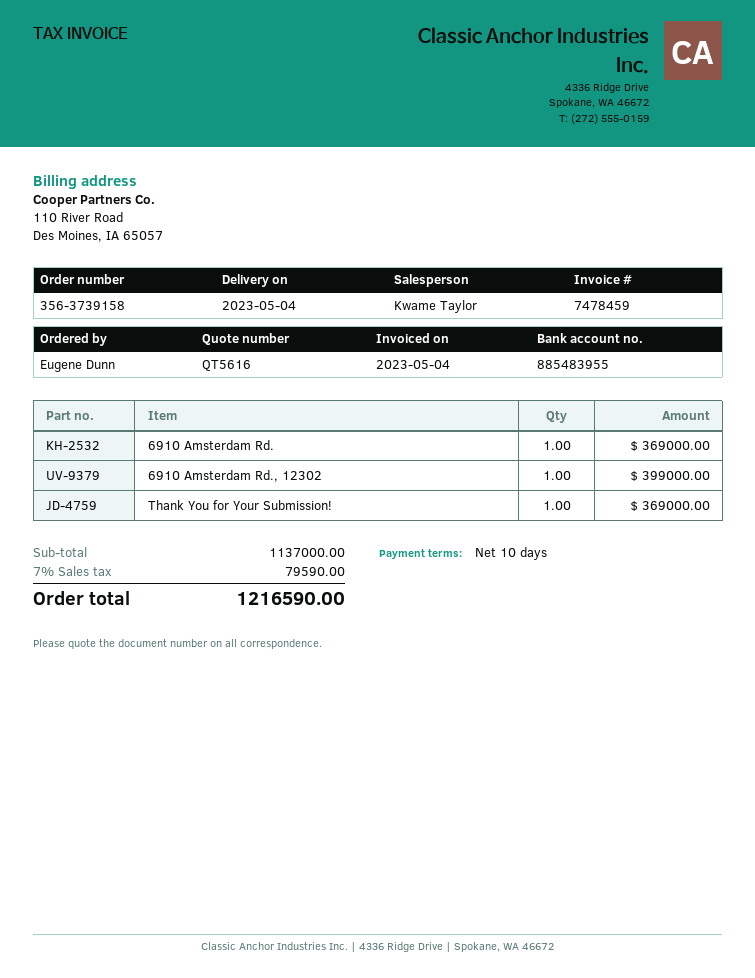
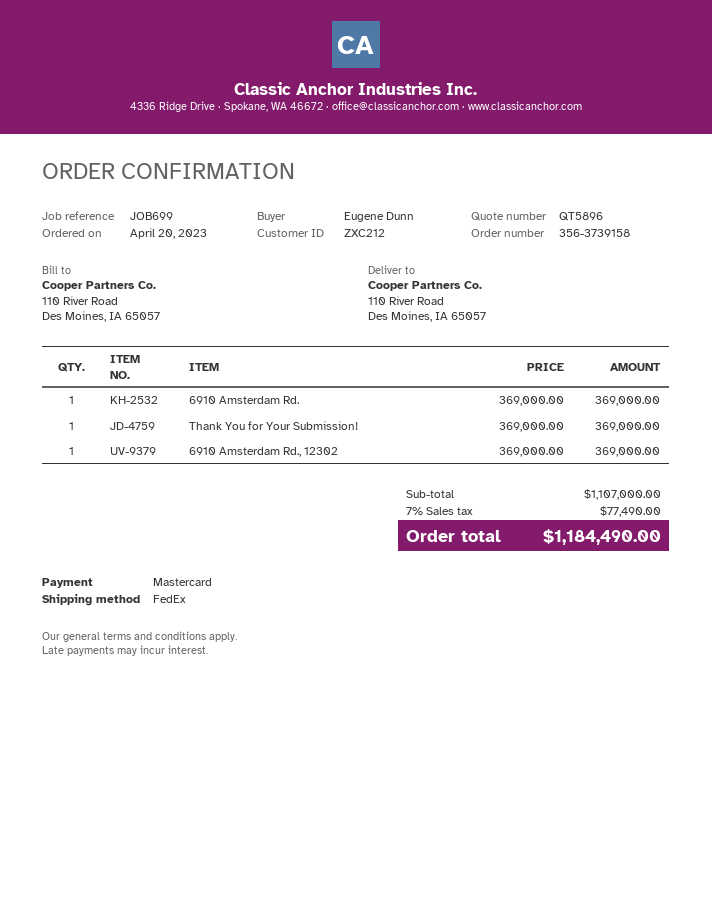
quote number: QT5616 -> QT5896
6910 Amsterdam Rd., 12302: 1 for 399000.00 -> 1 for 369000.00
subtotal: 1137000.00 -> 1107000.00
tax: 7% = 79590.00 -> 7% = 77490.00
total: 1216590.00 -> 1184490.00

